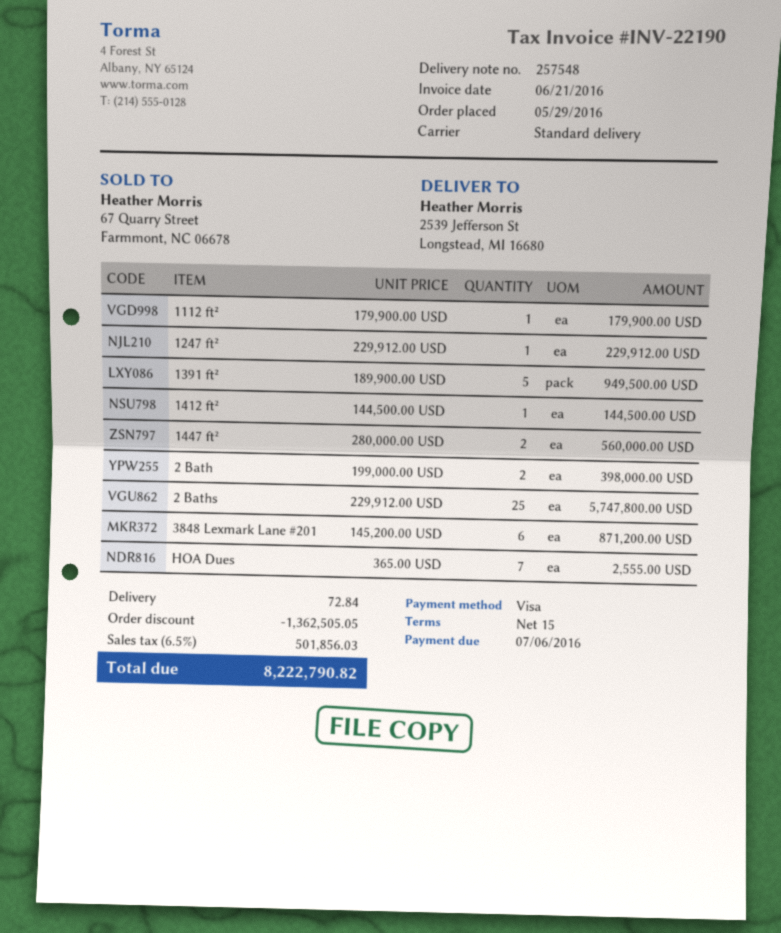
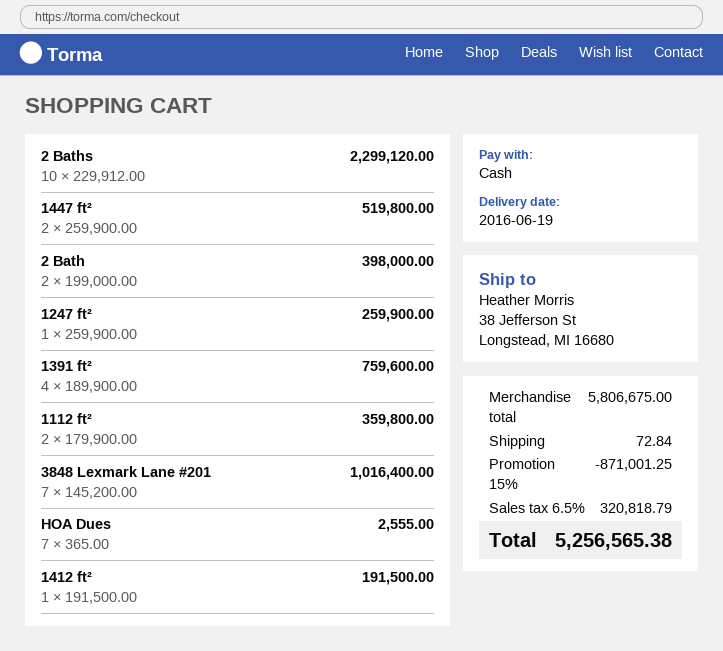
payment method: Visa -> cash
ship to: 2539 Jefferson St, Longstead, MI 16680 -> 38 Jefferson St, Longstead, MI 16680
1112 ft²: 1 x 179900.00 = 179900.00 -> 2 x 179900.00 = 359800.00
1247 ft²: 1 x 229912.00 = 229912.00 -> 1 x 259900.00 = 259900.00
1391 ft²: 5 x 189900.00 = 949500.00 -> 4 x 189900.00 = 759600.00
1412 ft²: 1 x 144500.00 = 144500.00 -> 1 x 191500.00 = 191500.00
1447 ft²: 2 x 280000.00 = 560000.00 -> 2 x 259900.00 = 519800.00
2 Baths: 25 x 229912.00 = 5747800.00 -> 10 x 229912.00 = 2299120.00
3848 Lexmark Lane #201: 6 x 145200.00 = 871200.00 -> 7 x 145200.00 = 1016400.00
discount: 1362505.05 -> 871001.25
tax: 6.5% = 501856.03 -> 6.5% = 320818.79
total: 8222790.82 -> 5256565.38

